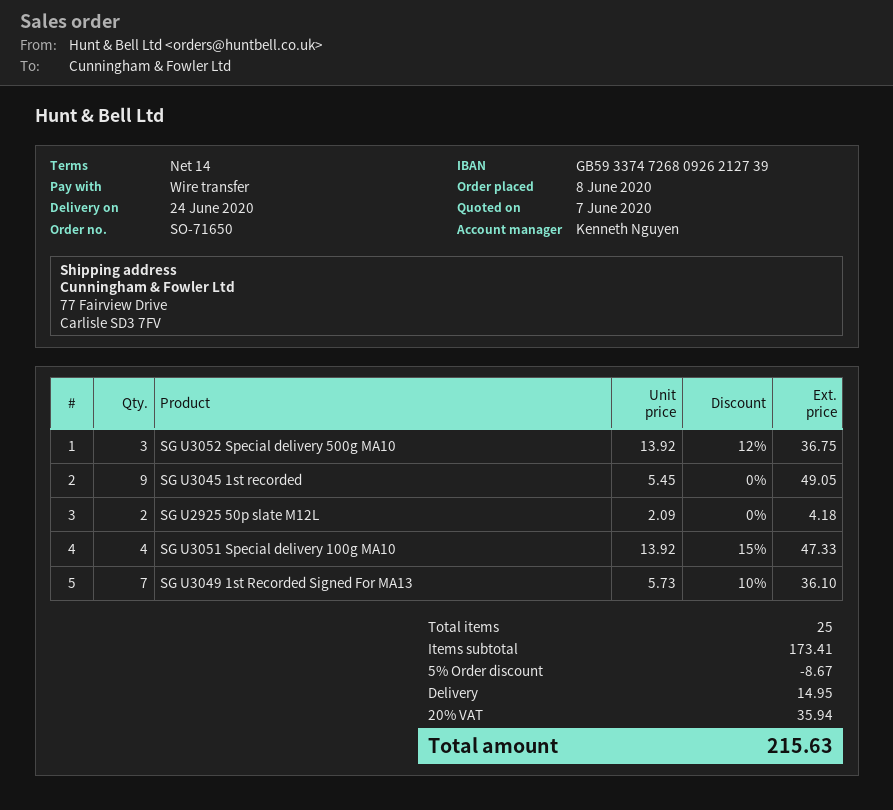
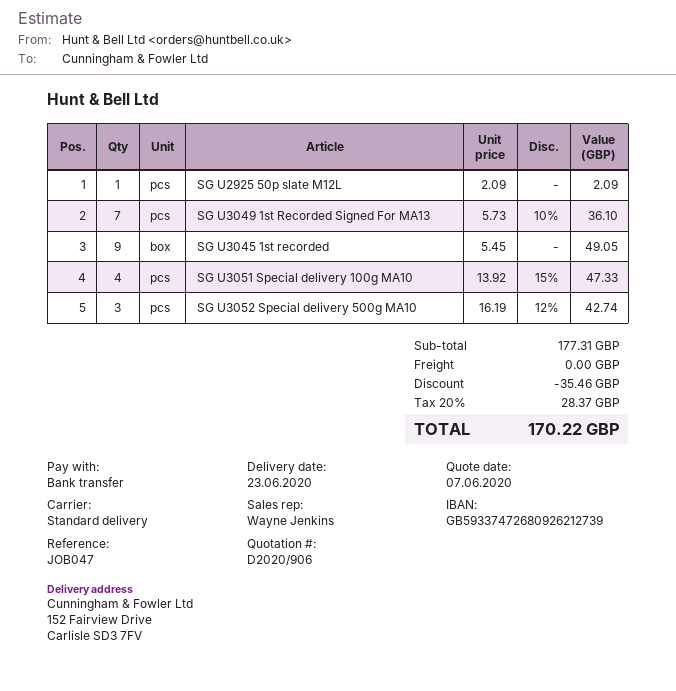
delivery date: 2020-06-24 -> 2020-06-23
sales rep: Kenneth Nguyen -> Wayne Jenkins
ship to: 77 Fairview Drive, Carlisle SD3 7FV -> 152 Fairview Drive, Carlisle SD3 7FV
SG U3052 Special delivery 500g MA10: 3 x 13.92 - 12% = 36.75 -> 3 x 16.19 - 12% = 42.74
SG U2925 50p slate M12L: 2 x 2.09 = 4.18 -> 1 x 2.09 = 2.09
subtotal: 173.41 -> 177.31
discount: 8.67 -> 35.46
shipping: 14.95 -> 0.00
tax: 20% = 35.94 -> 20% = 28.37
total: 215.63 -> 170.22

